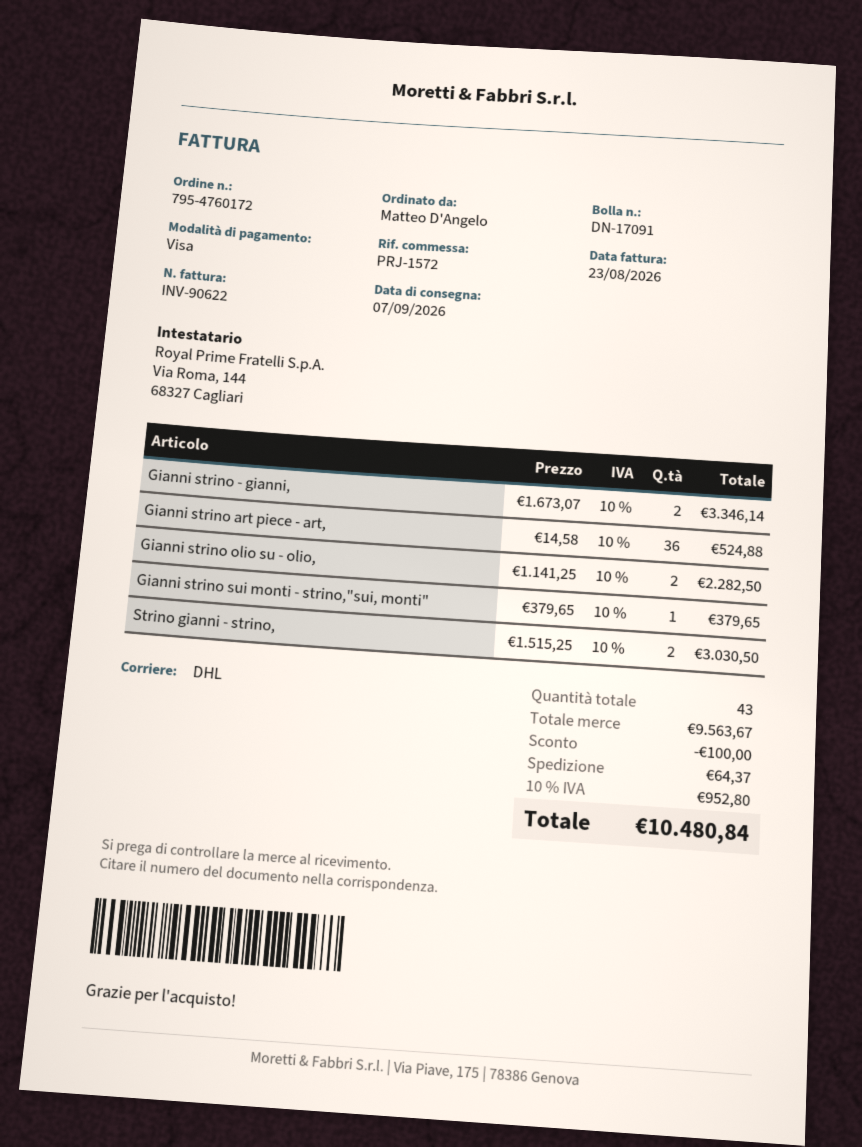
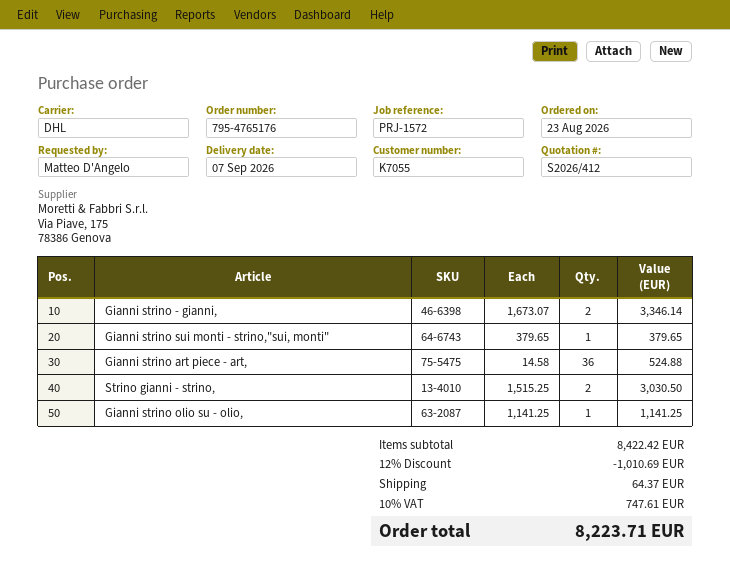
order number: 795-4760172 -> 795-4765176
Gianni strino olio su - olio,: 2 x 1141.25 = 2282.50 -> 1 x 1141.25 = 1141.25
subtotal: 9563.67 -> 8422.42
discount: 100.00 -> 1010.69
tax: 10% = 952.80 -> 10% = 747.61
total: 10480.84 -> 8223.71

